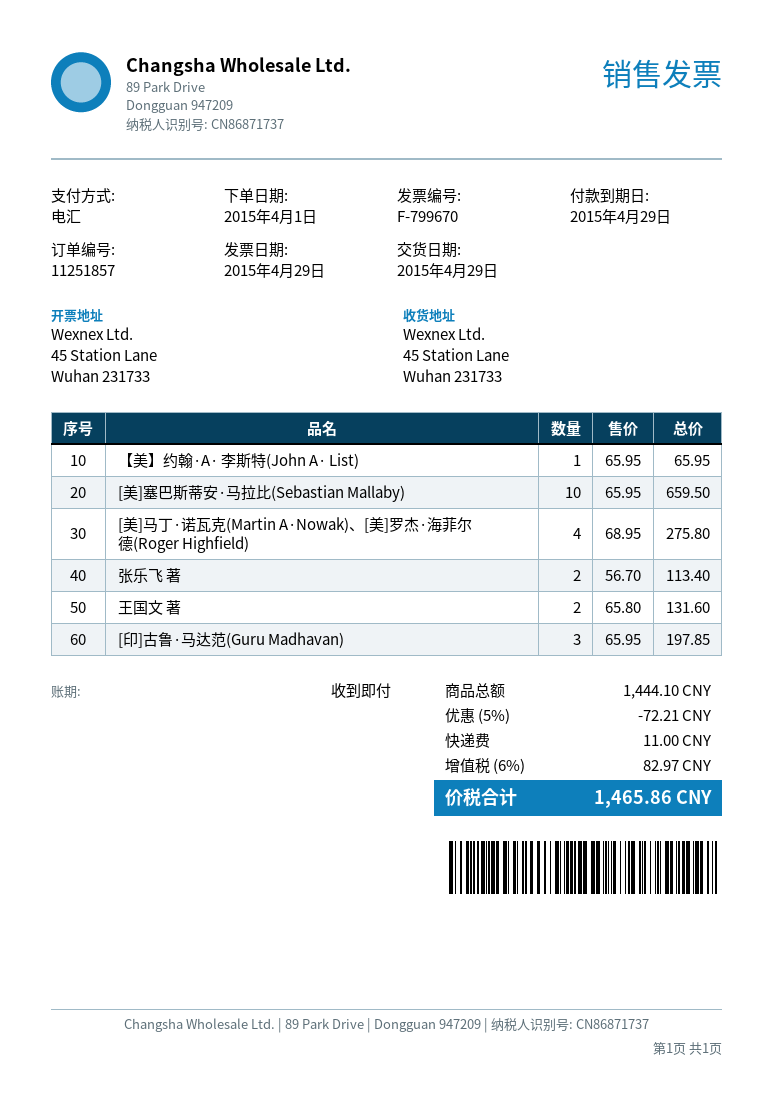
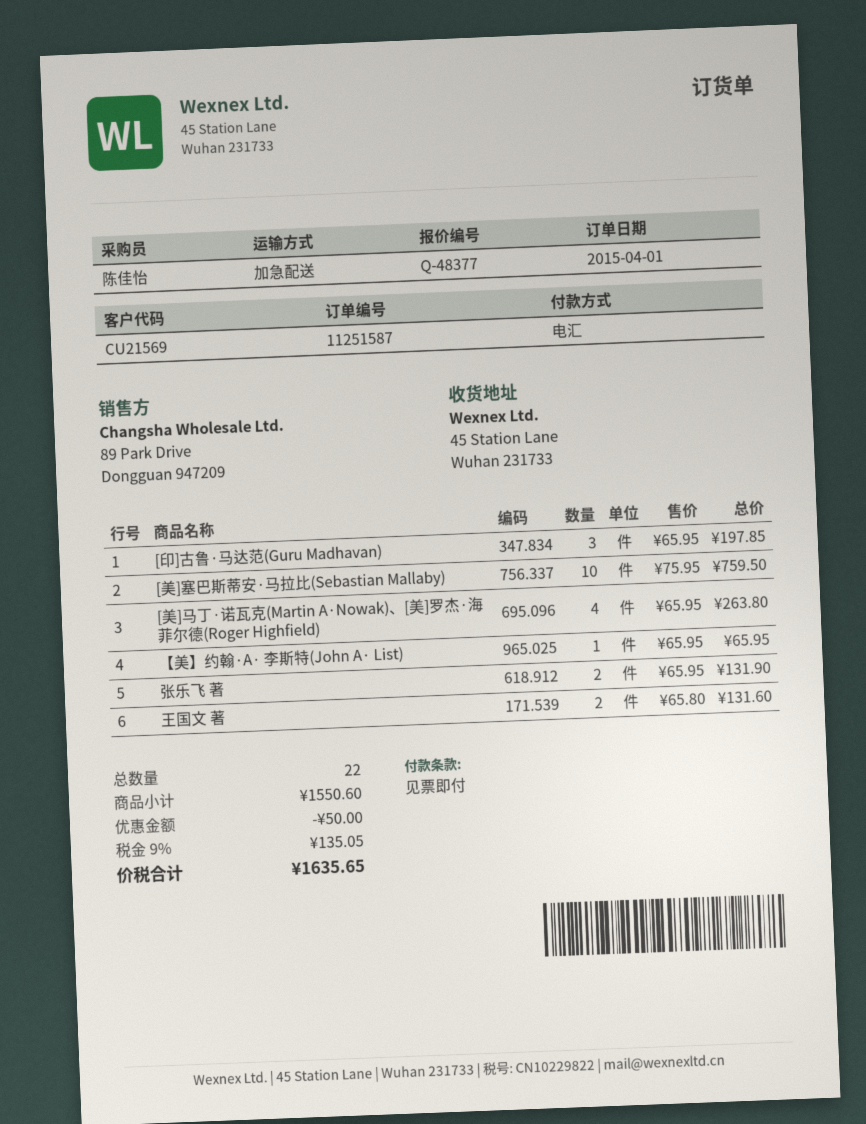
order number: 11251857 -> 11251587
[美]塞巴斯蒂安·马拉比(Sebastian Mallaby): 10 x 65.95 = 659.50 -> 10 x 75.95 = 759.50
[美]马丁·诺瓦克(Martin A·Nowak)、[美]罗杰·海菲尔德(Roger Highfield): 4 x 68.95 = 275.80 -> 4 x 65.95 = 263.80
张乐飞 著: 2 x 56.70 = 113.40 -> 2 x 65.95 = 131.90
subtotal: 1444.10 -> 1550.60
discount: 72.21 -> 50.00
shipping: 11.00 -> none
tax: 6% = 82.97 -> 9% = 135.05
total: 1465.86 -> 1635.65

